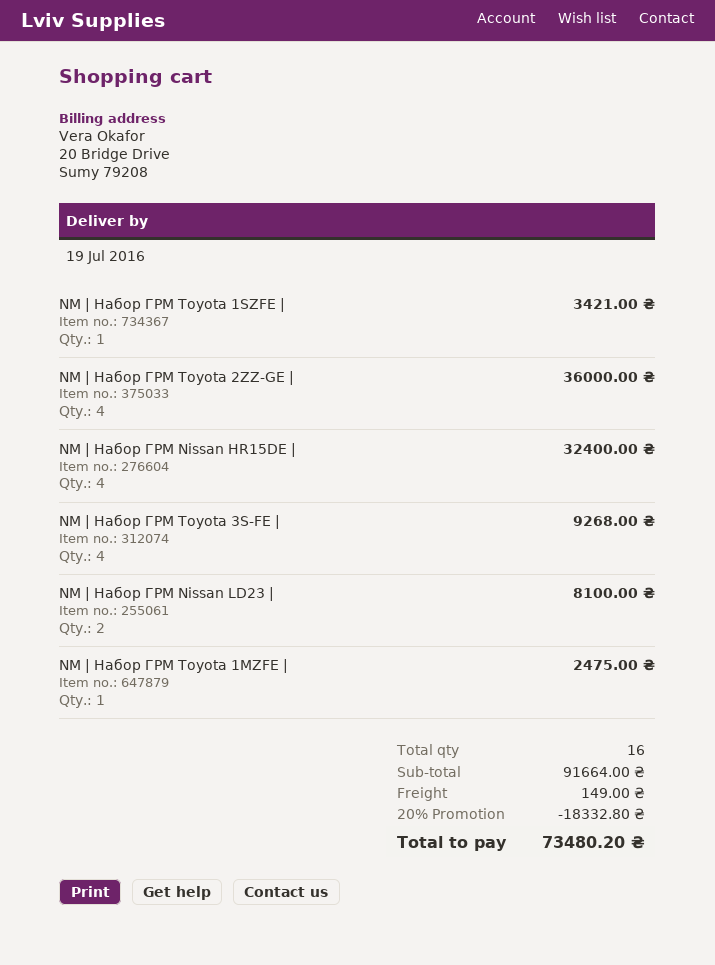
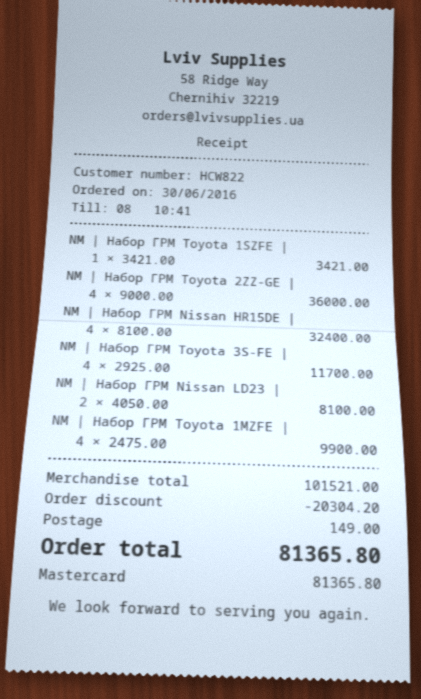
NM | Набор ГРМ Toyota 3S-FE |: 4 for 9268.00 -> 4 for 11700.00
NM | Набор ГРМ Toyota 1MZFE |: 1 for 2475.00 -> 4 for 9900.00
subtotal: 91664.00 -> 101521.00
discount: 18332.80 -> 20304.20
total: 73480.20 -> 81365.80

